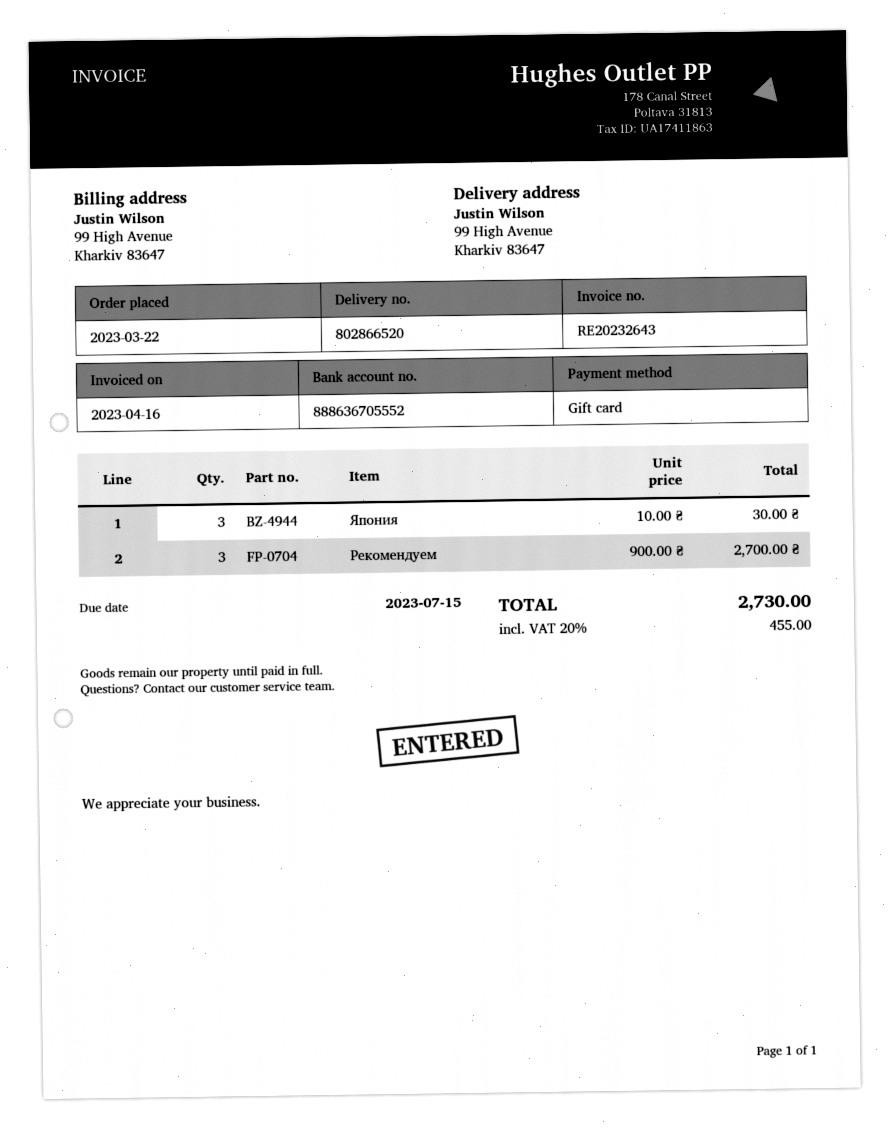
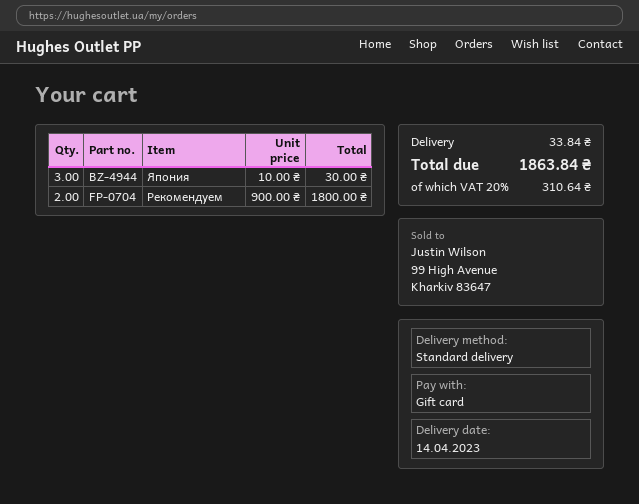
Рекомендуем: 3 x 900.00 = 2700.00 -> 2 x 900.00 = 1800.00
shipping: none -> 33.84
tax: 20% = 455.00 -> 20% = 310.64
total: 2730.00 -> 1863.84

